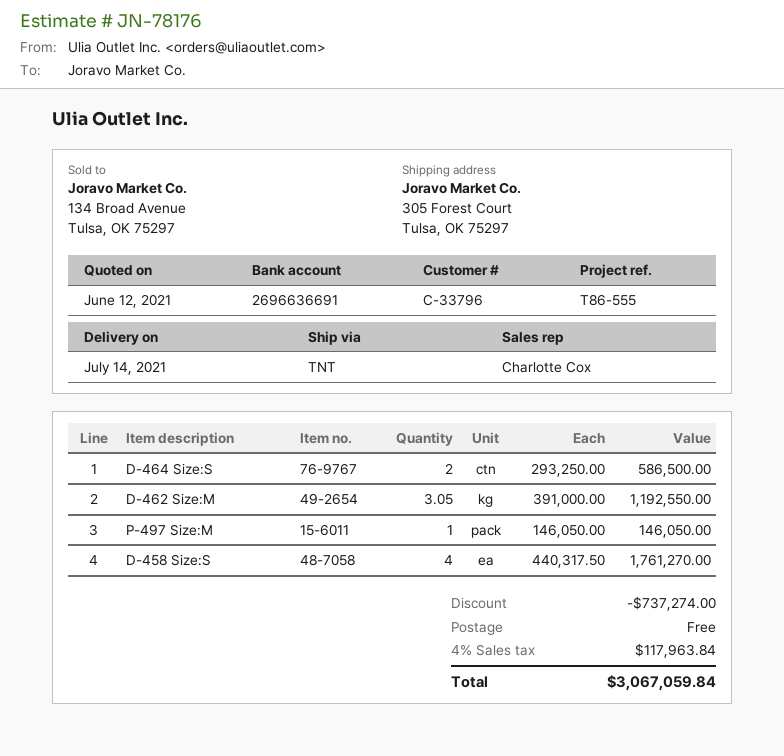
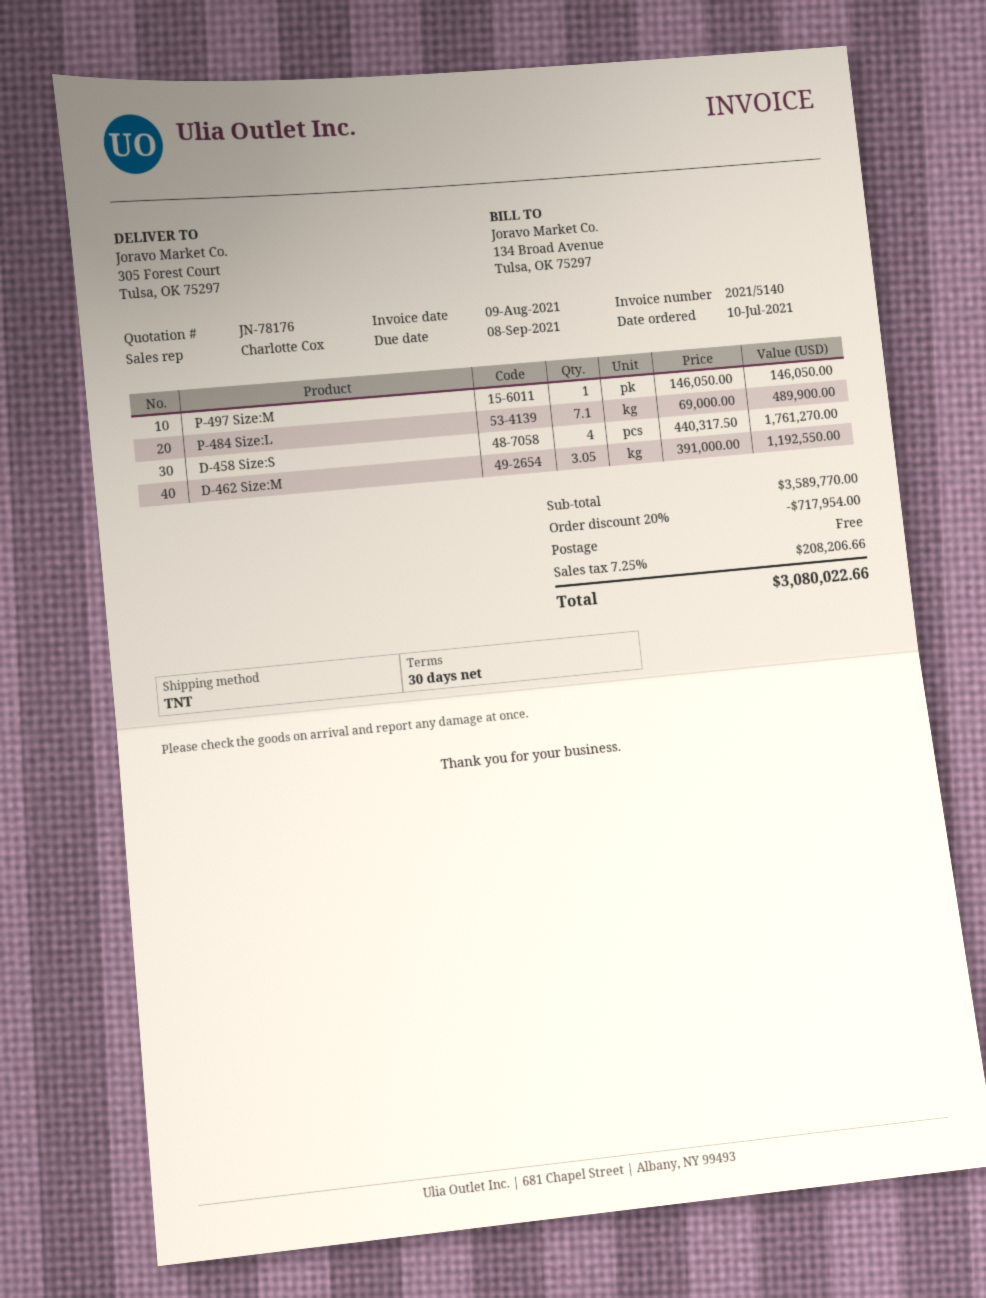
D-464 Size:S: 2 x 293250.00 = 586500.00 -> none
P-484 Size:L: none -> 7.1 x 69000.00 = 489900.00
discount: 737274.00 -> 717954.00
tax: 4% = 117963.84 -> 7.25% = 208206.66
total: 3067059.84 -> 3080022.66

